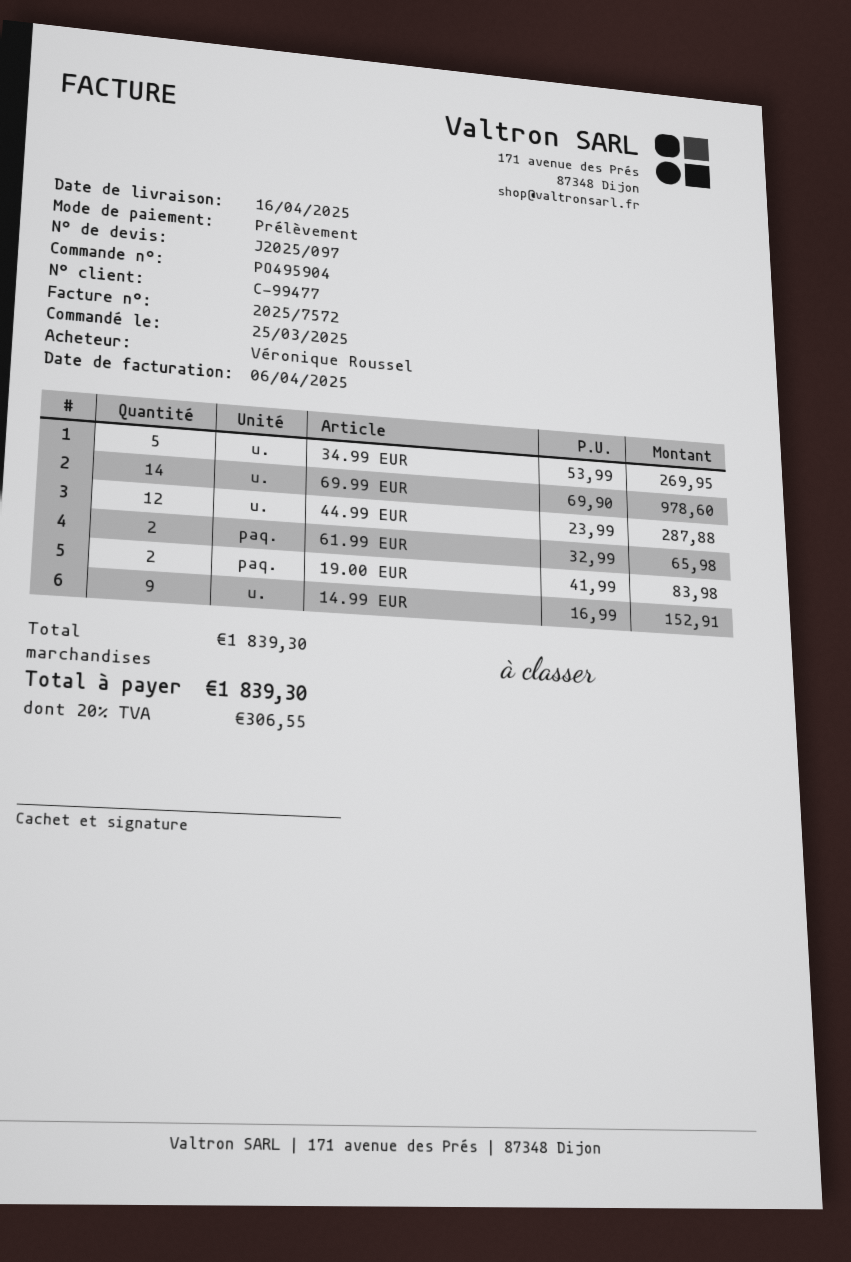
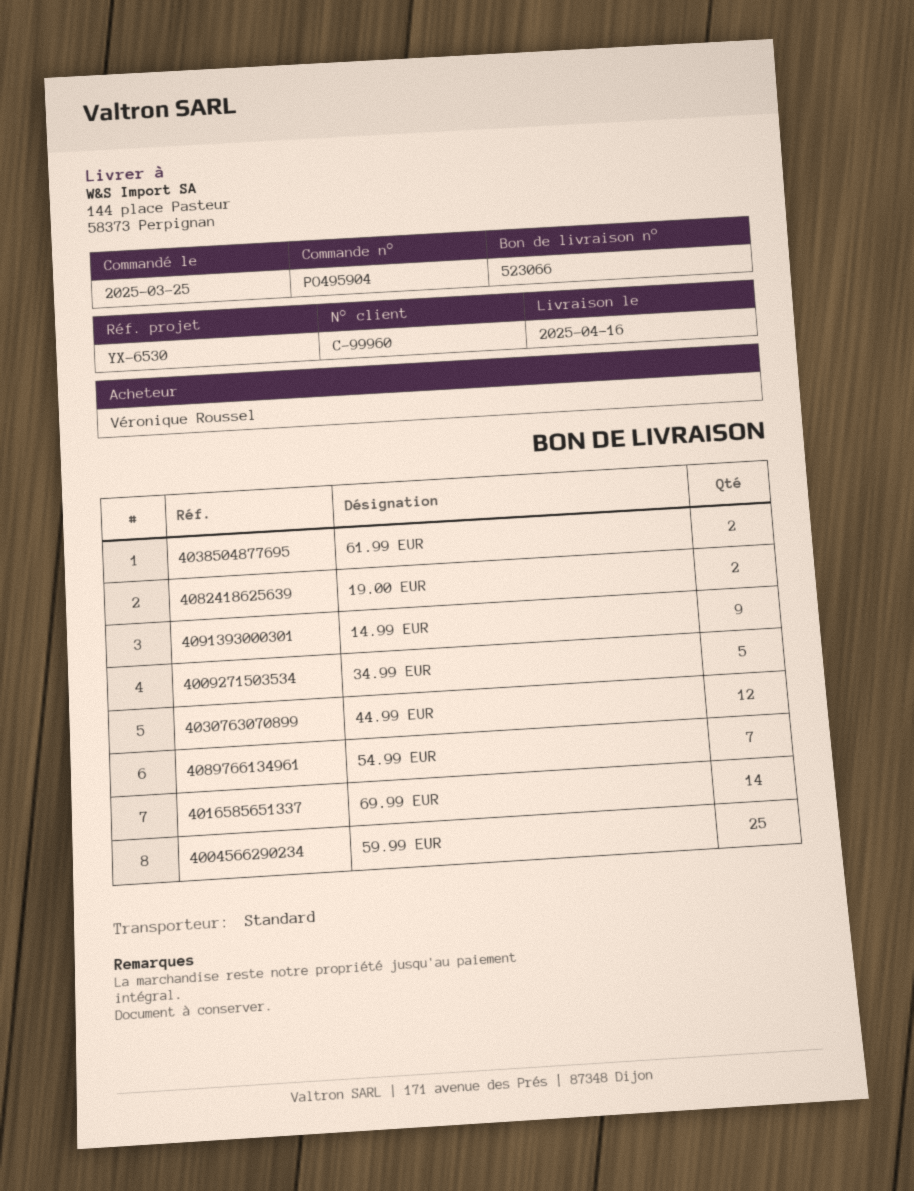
customer number: C-99477 -> C-99960
54.99 EUR: none -> 7
59.99 EUR: none -> 25

